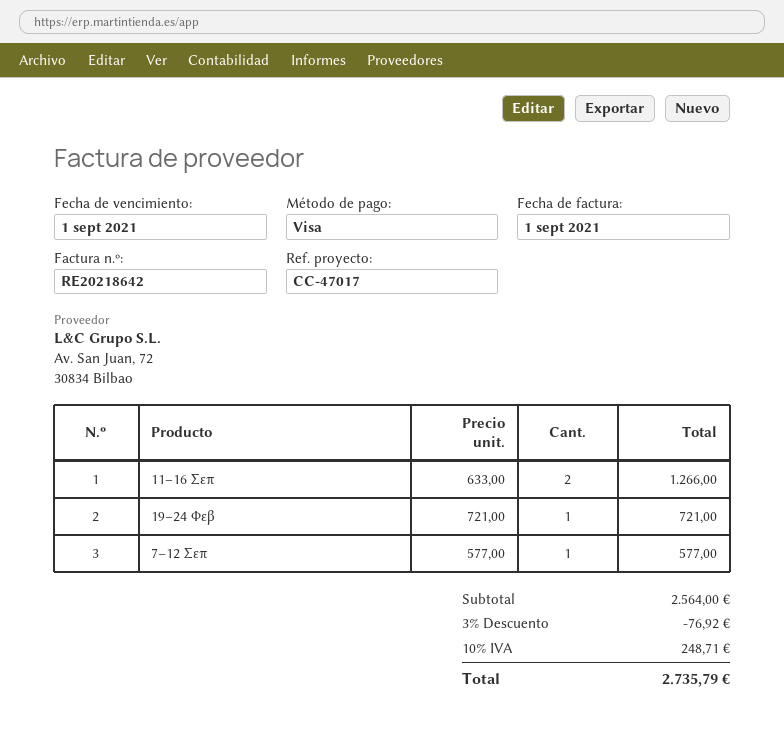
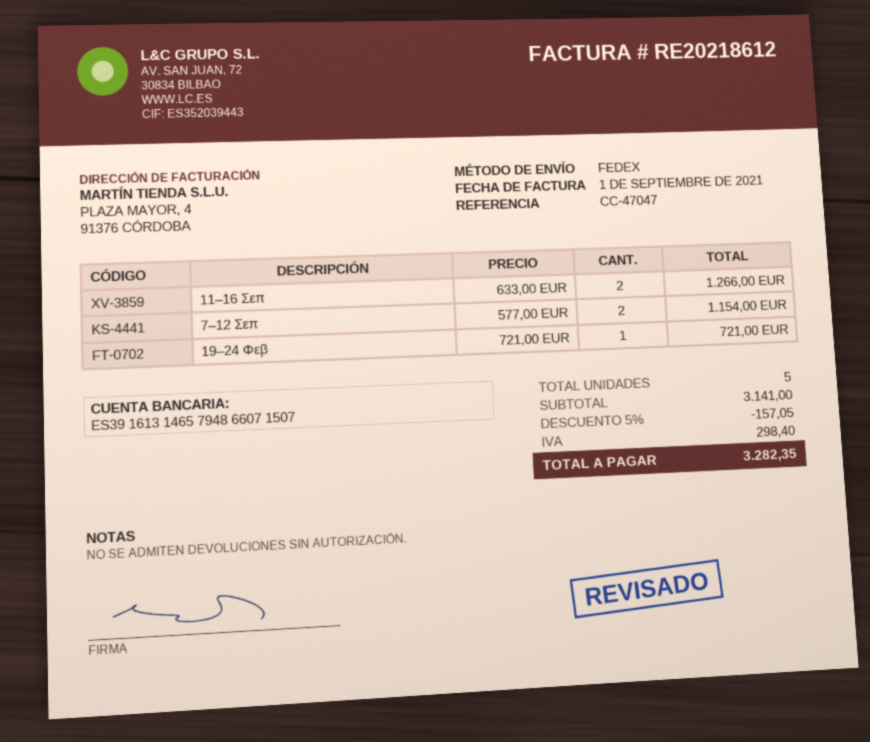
invoice number: RE20218642 -> RE20218612
reference: CC-47017 -> CC-47047
7–12 Σεπ: 1 x 577.00 = 577.00 -> 2 x 577.00 = 1154.00
subtotal: 2564.00 -> 3141.00
discount: 3% = 76.92 -> 5% = 157.05
tax: 248.71 -> 298.40
total: 2735.79 -> 3282.35

